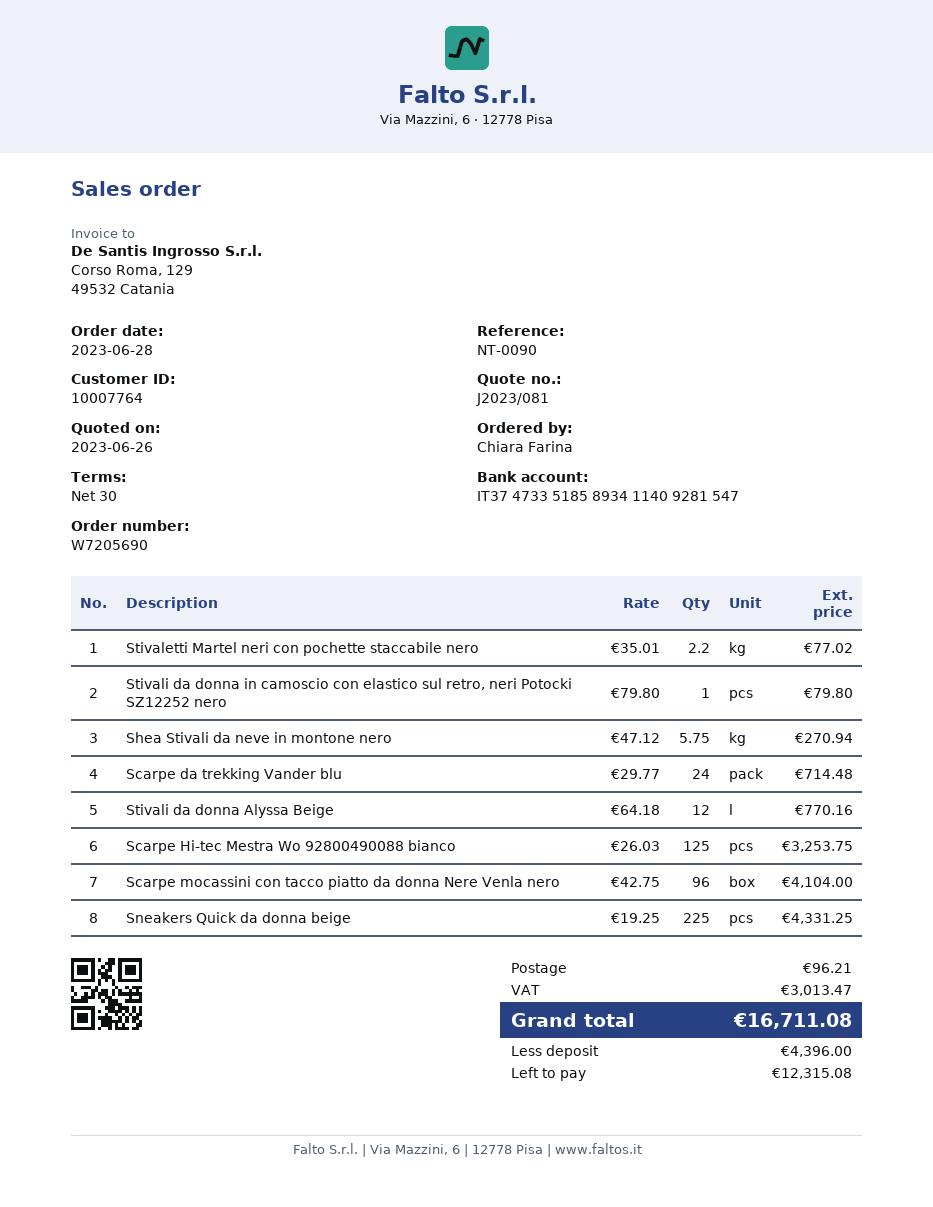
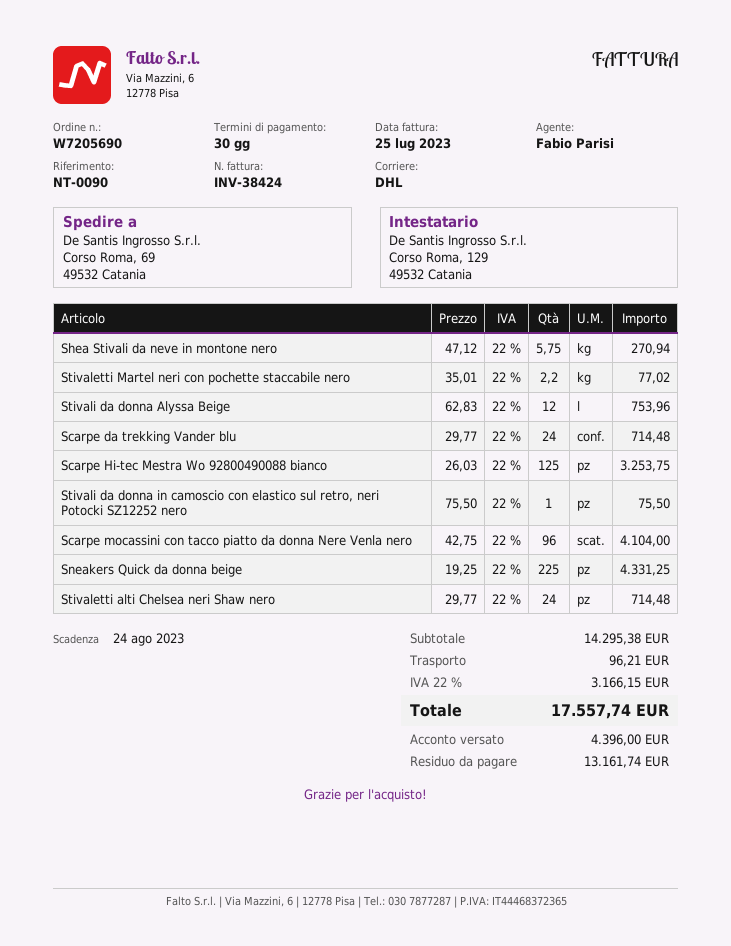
Stivali da donna in camoscio con elastico sul retro, neri Potocki SZ12252 nero: 1 x 79.80 = 79.80 -> 1 x 75.50 = 75.50
Stivali da donna Alyssa Beige: 12 x 64.18 = 770.16 -> 12 x 62.83 = 753.96
Stivaletti alti Chelsea neri Shaw nero: none -> 24 x 29.77 = 714.48
tax: 3013.47 -> 3166.15
total: 16711.08 -> 17557.74
balance: 12315.08 -> 13161.74

